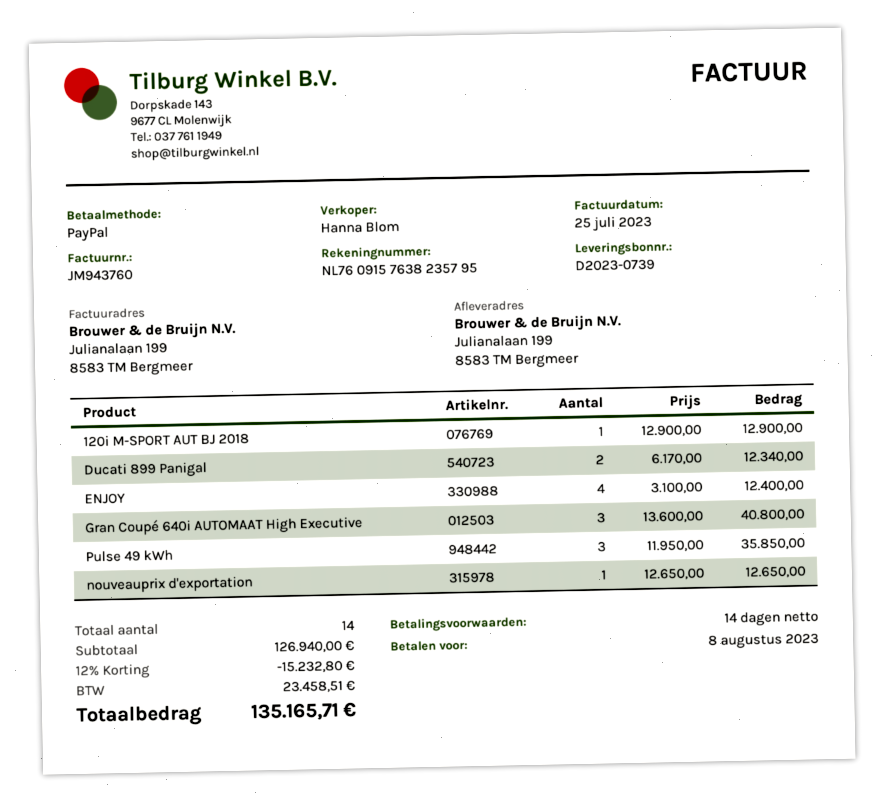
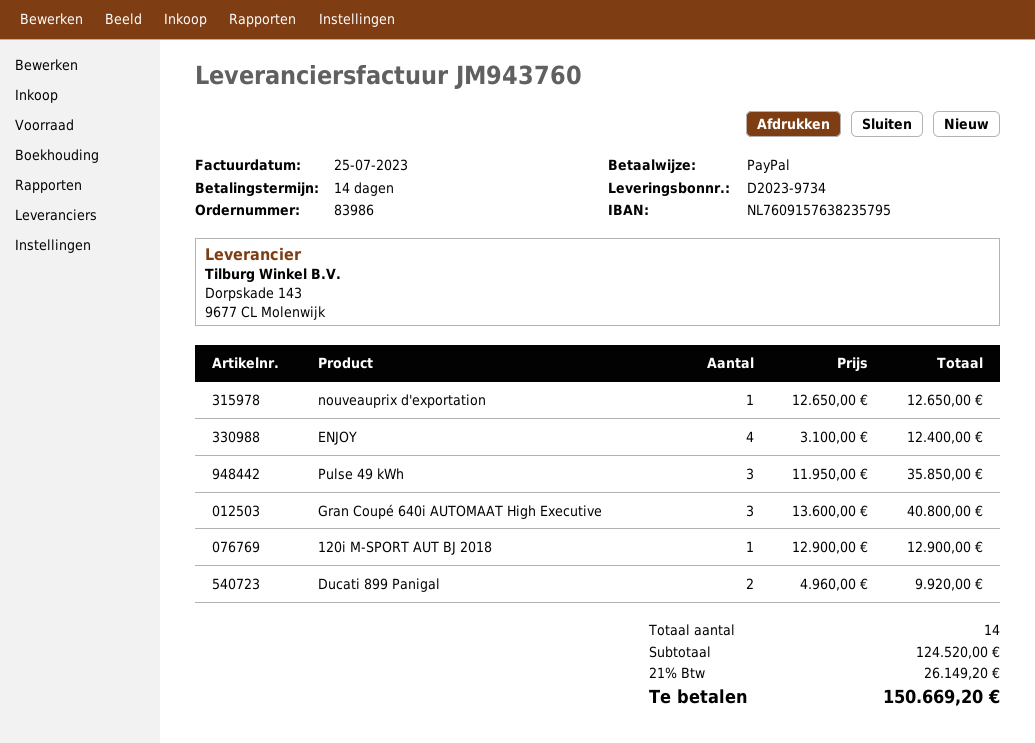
delivery note number: D2023-0739 -> D2023-9734
Ducati 899 Panigal: 2 x 6170.00 = 12340.00 -> 2 x 4960.00 = 9920.00
subtotal: 126940.00 -> 124520.00
discount: 12% = 15232.80 -> none
tax: 23458.51 -> 26149.20
total: 135165.71 -> 150669.20

